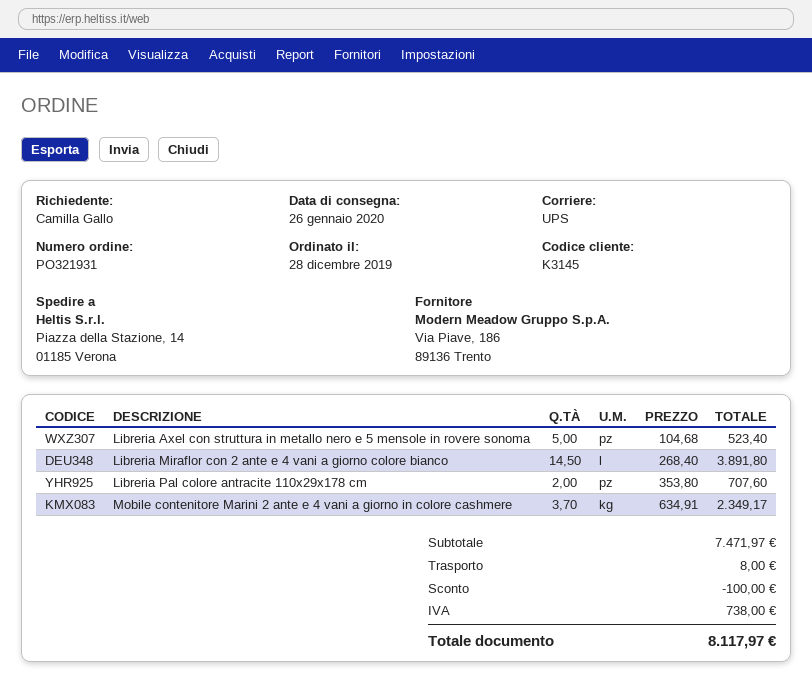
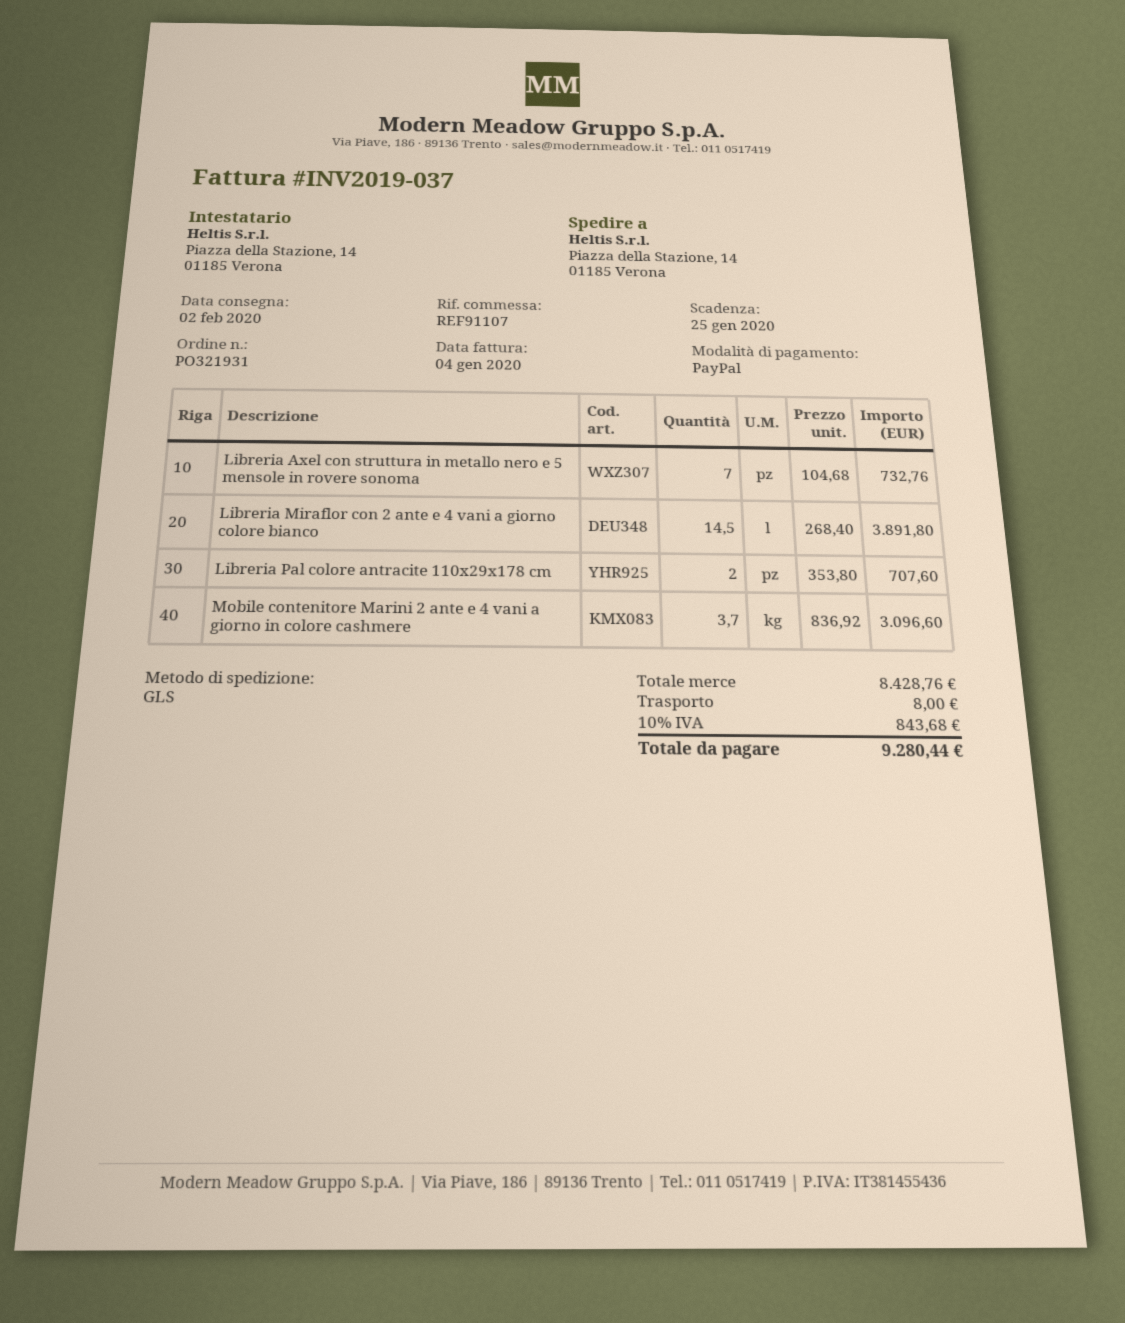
delivery date: 2020-01-26 -> 2020-02-02
shipping method: UPS -> GLS
Libreria Axel con struttura in metallo nero e 5 mensole in rovere sonoma: 5 x 104.68 = 523.40 -> 7 x 104.68 = 732.76
Mobile contenitore Marini 2 ante e 4 vani a giorno in colore cashmere: 3.7 x 634.91 = 2349.17 -> 3.7 x 836.92 = 3096.60
subtotal: 7471.97 -> 8428.76
discount: 100.00 -> none
tax: 738.00 -> 843.68
total: 8117.97 -> 9280.44

